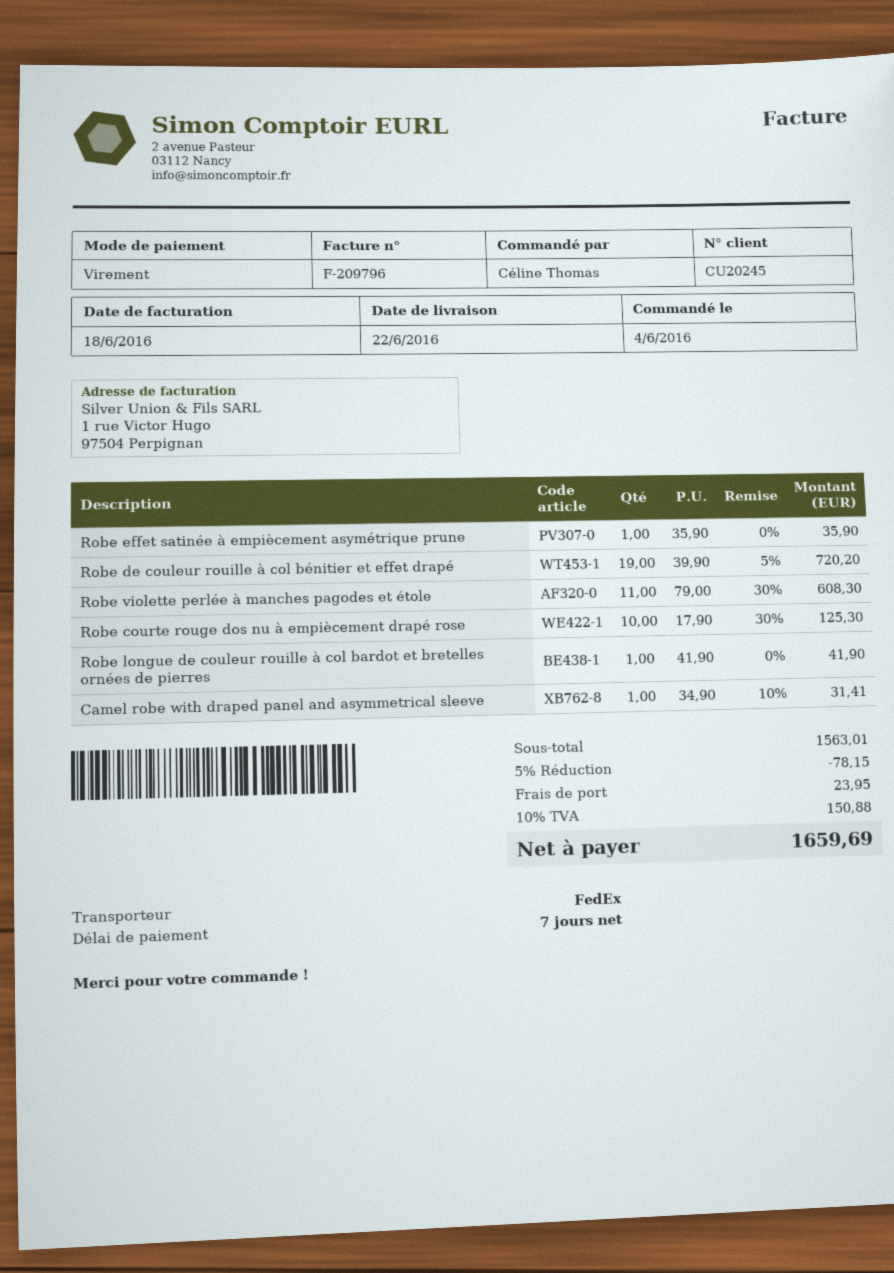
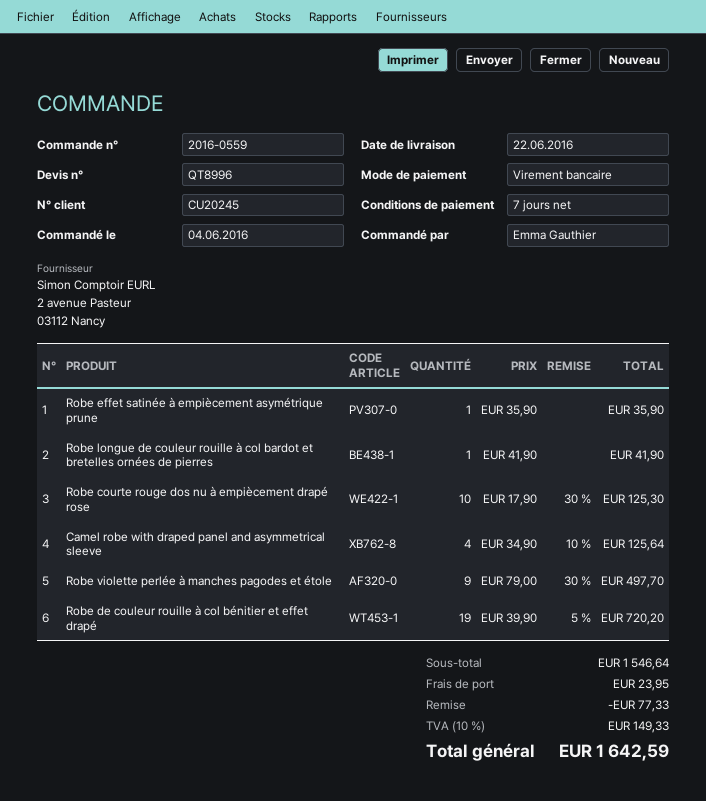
ordered by: Céline Thomas -> Emma Gauthier
Robe violette perlée à manches pagodes et étole: 11 x 79.00 - 30% = 608.30 -> 9 x 79.00 - 30% = 497.70
Camel robe with draped panel and asymmetrical sleeve: 1 x 34.90 - 10% = 31.41 -> 4 x 34.90 - 10% = 125.64
subtotal: 1563.01 -> 1546.64
discount: 78.15 -> 77.33
tax: 10% = 150.88 -> 10% = 149.33
total: 1659.69 -> 1642.59

